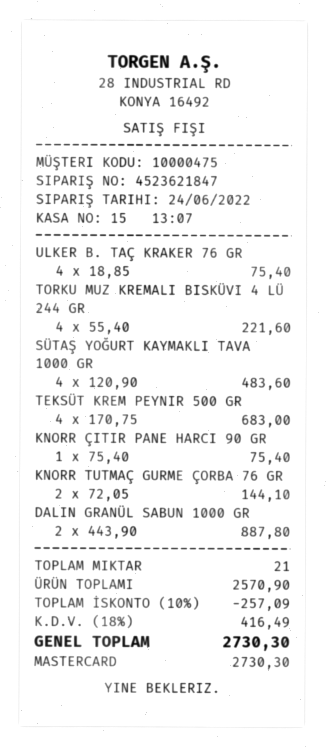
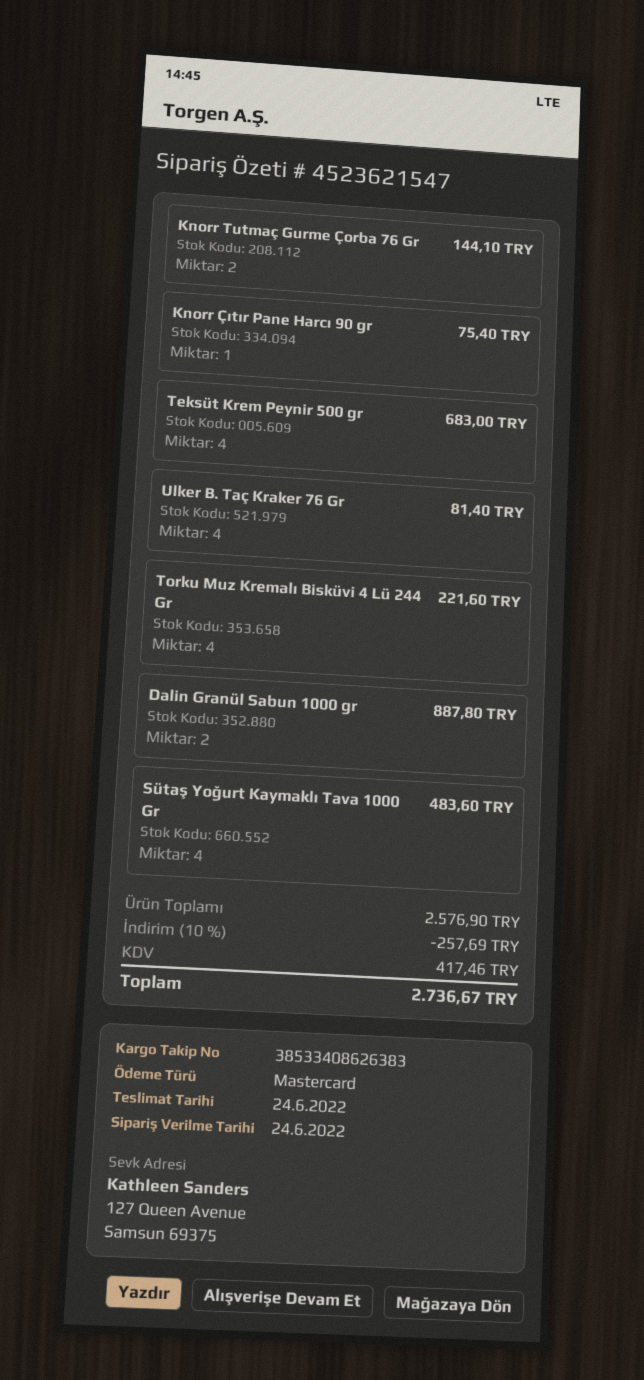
order number: 4523621847 -> 4523621547
ULKER B. TAÇ KRAKER 76 GR: 4 for 75.40 -> 4 for 81.40
subtotal: 2570.90 -> 2576.90
discount: 10% = 257.09 -> 10% = 257.69
tax: 416.49 -> 417.46
total: 2730.30 -> 2736.67

